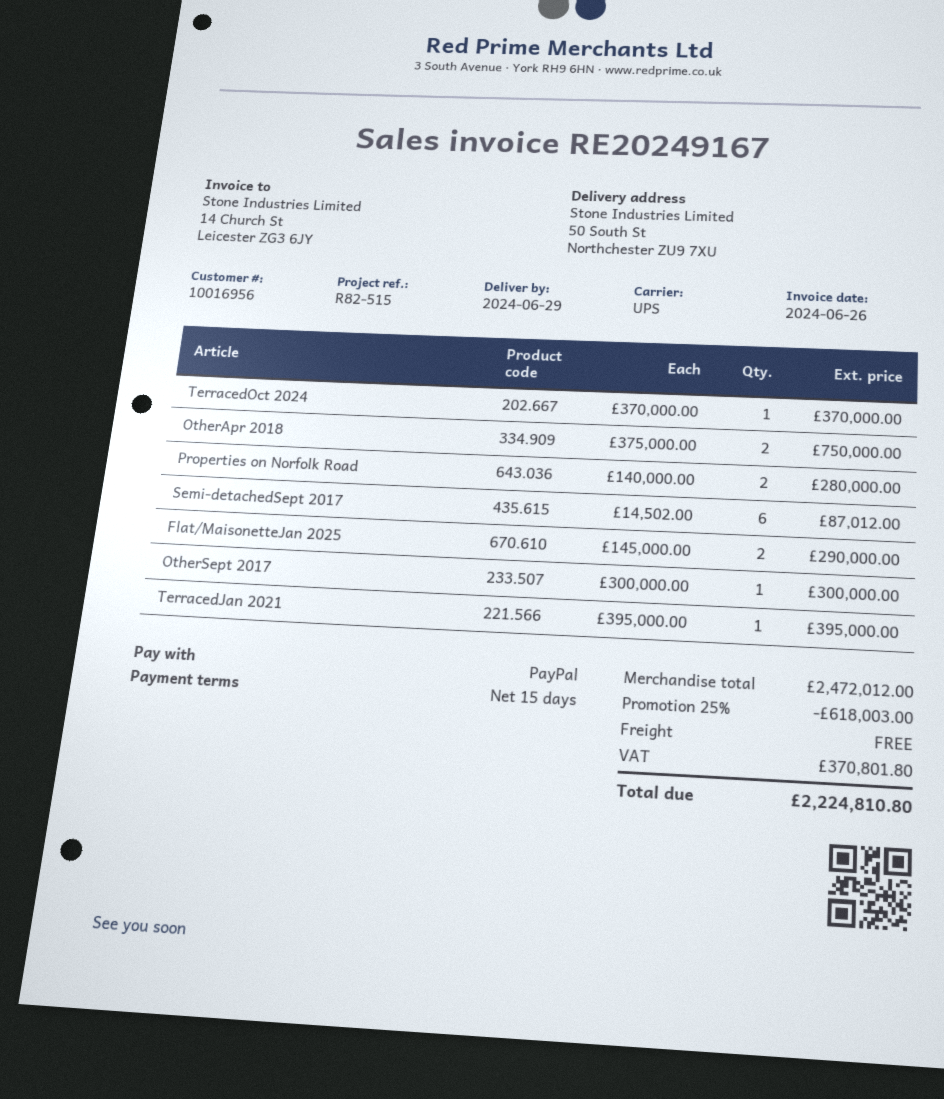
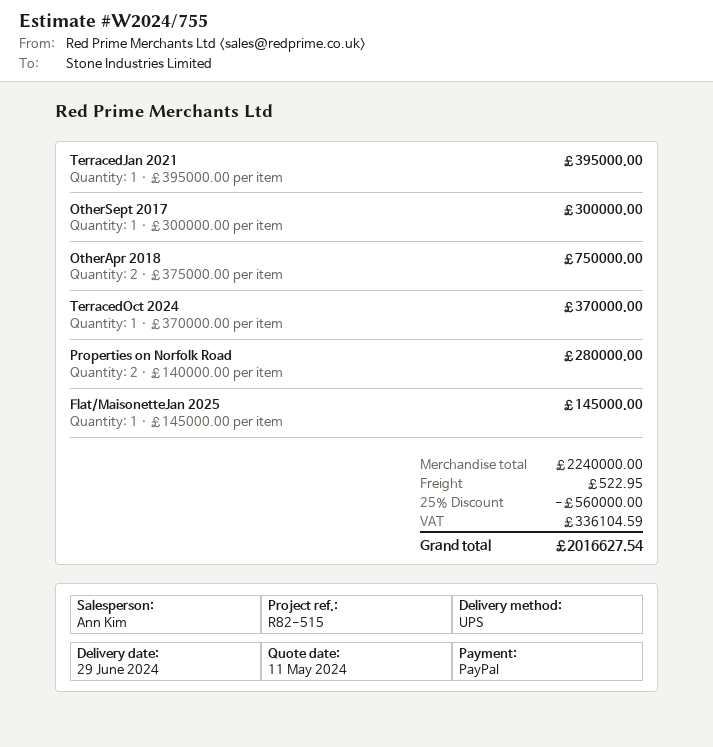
Semi-detachedSept 2017: 6 x 14502.00 = 87012.00 -> none
Flat/MaisonetteJan 2025: 2 x 145000.00 = 290000.00 -> 1 x 145000.00 = 145000.00
subtotal: 2472012.00 -> 2240000.00
discount: 25% = 618003.00 -> 25% = 560000.00
shipping: 0.00 -> 522.95
tax: 370801.80 -> 336104.59
total: 2224810.80 -> 2016627.54

